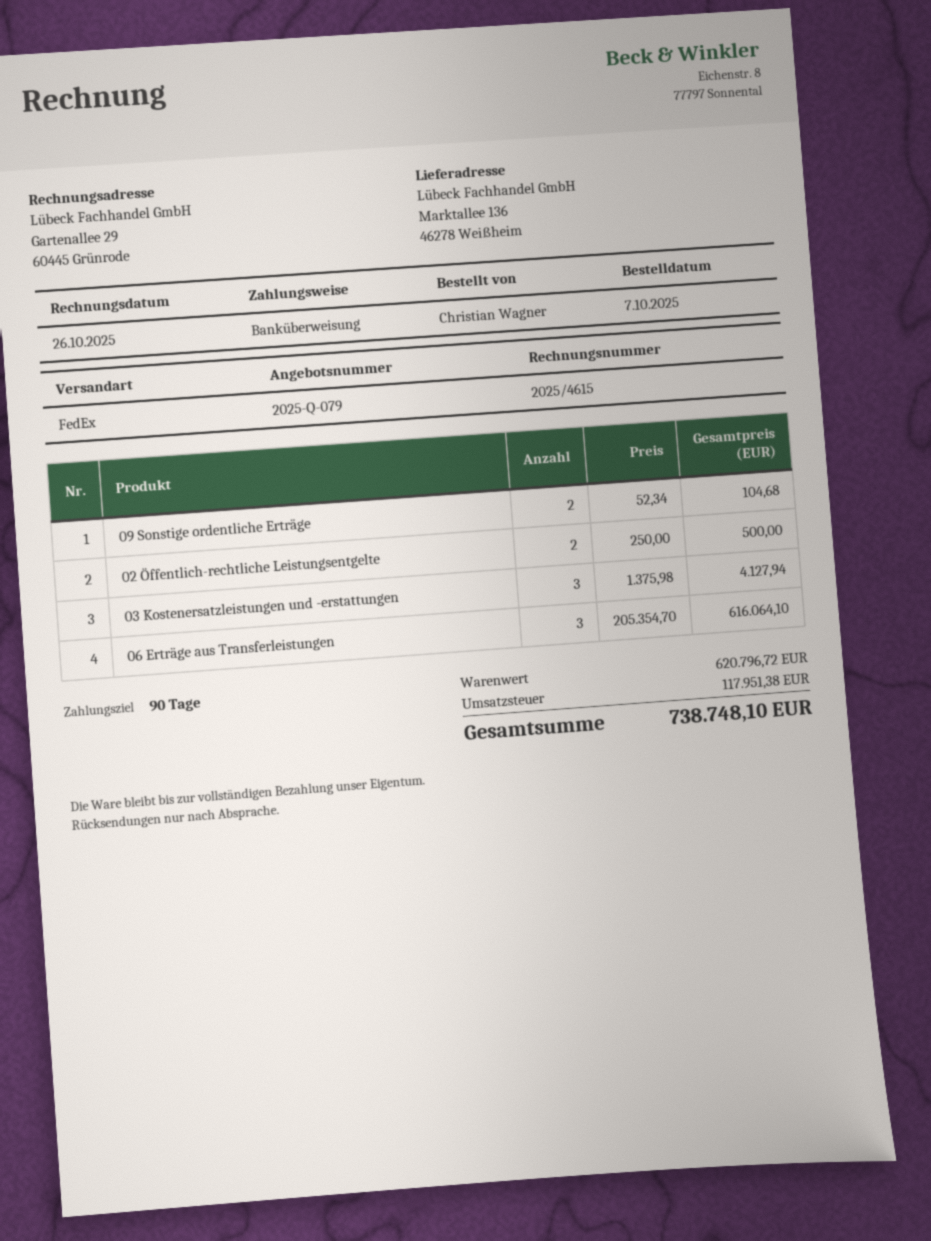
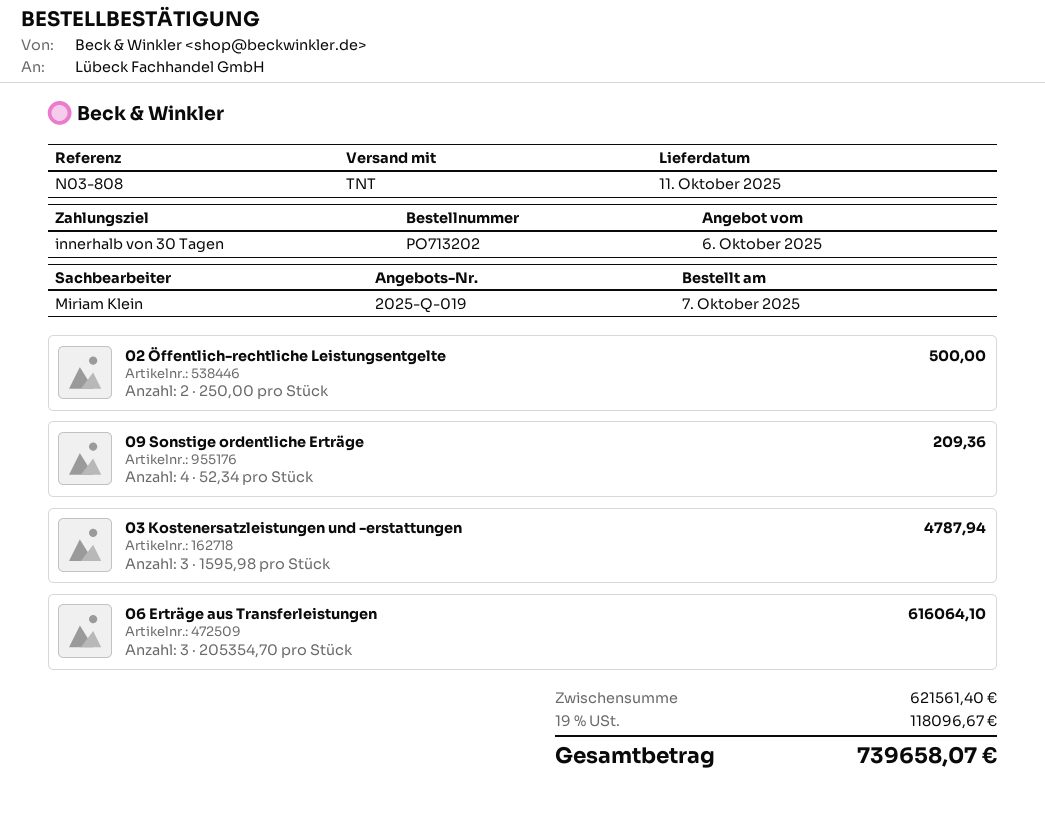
quote number: 2025-Q-079 -> 2025-Q-019
payment terms: 90 days -> 30 days
shipping method: FedEx -> TNT
09 Sonstige ordentliche Erträge: 2 x 52.34 = 104.68 -> 4 x 52.34 = 209.36
03 Kostenersatzleistungen und -erstattungen: 3 x 1375.98 = 4127.94 -> 3 x 1595.98 = 4787.94
subtotal: 620796.72 -> 621561.40
tax: 117951.38 -> 118096.67
total: 738748.10 -> 739658.07

